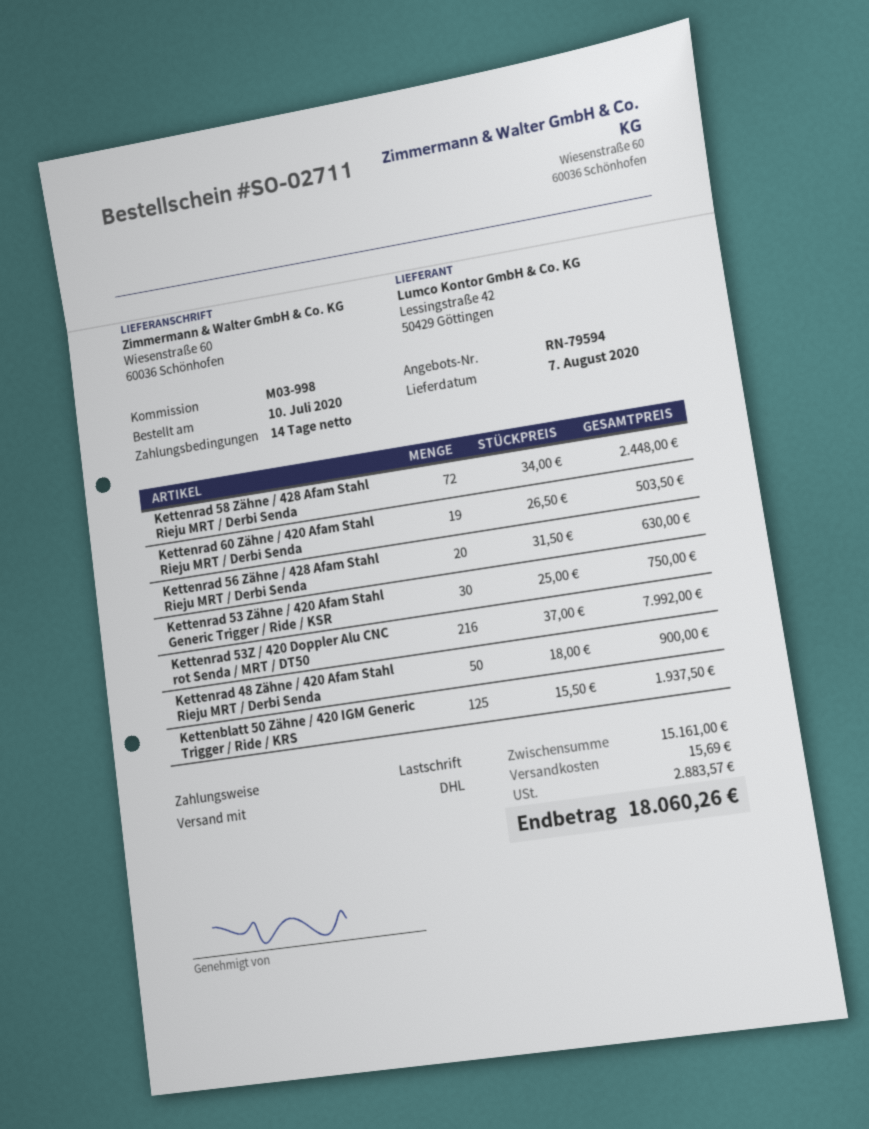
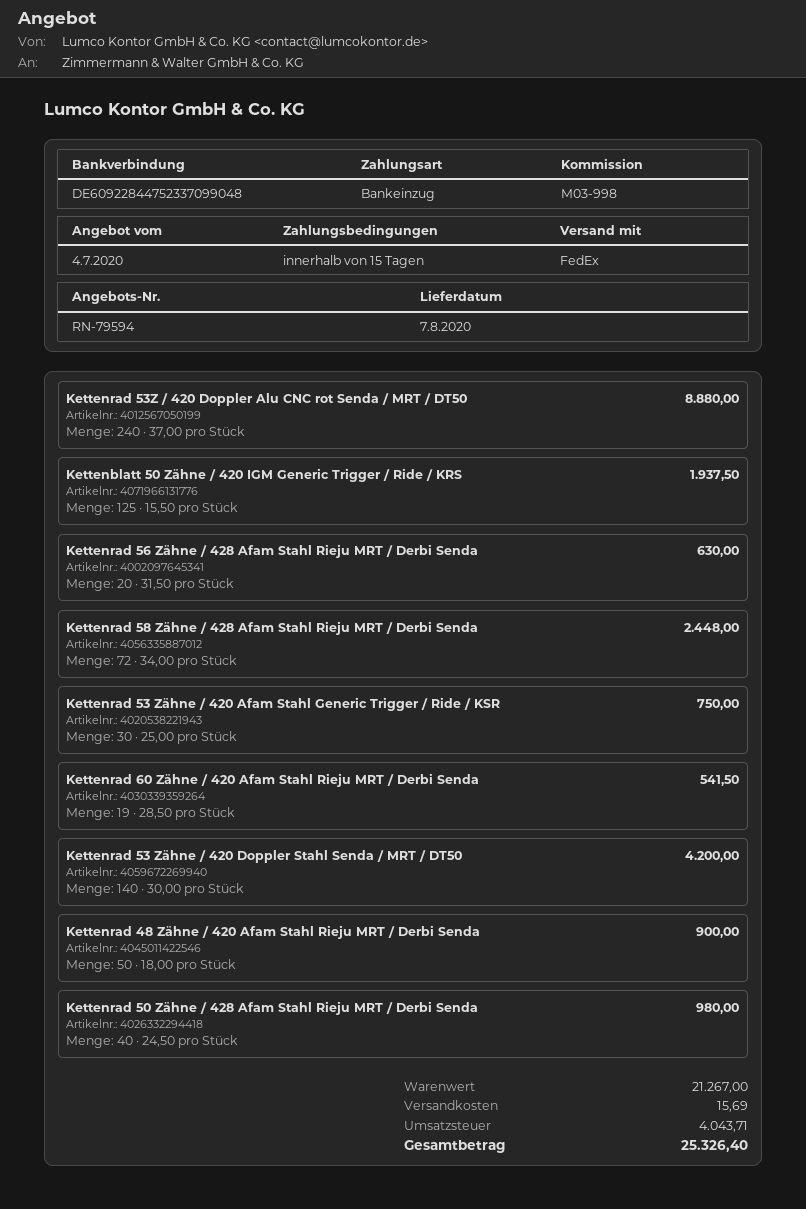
payment terms: 14 days -> 15 days
shipping method: DHL -> FedEx
Kettenrad 60 Zähne / 420 Afam Stahl Rieju MRT / Derbi Senda: 19 x 26.50 = 503.50 -> 19 x 28.50 = 541.50
Kettenrad 53Z / 420 Doppler Alu CNC rot Senda / MRT / DT50: 216 x 37.00 = 7992.00 -> 240 x 37.00 = 8880.00
Kettenrad 53 Zähne / 420 Doppler Stahl Senda / MRT / DT50: none -> 140 x 30.00 = 4200.00
Kettenrad 50 Zähne / 428 Afam Stahl Rieju MRT / Derbi Senda: none -> 40 x 24.50 = 980.00
subtotal: 15161.00 -> 21267.00
tax: 2883.57 -> 4043.71
total: 18060.26 -> 25326.40

